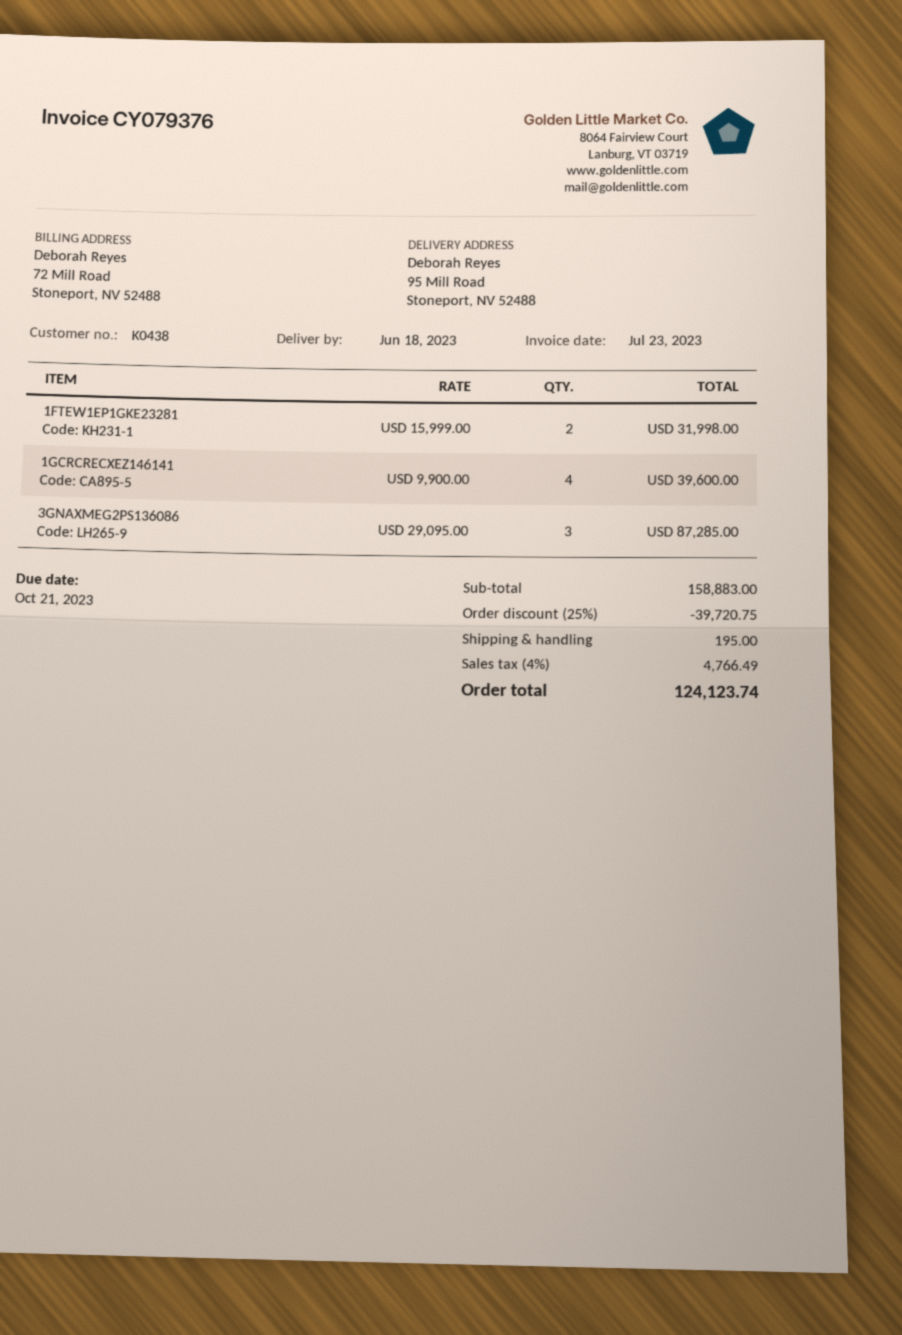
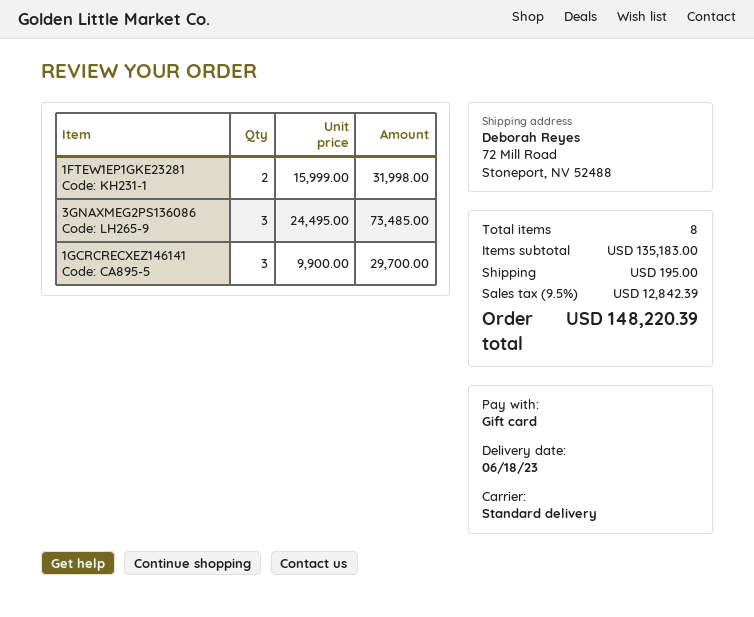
ship to: 95 Mill Road, Stoneport, NV 52488 -> 72 Mill Road, Stoneport, NV 52488
1GCRCRECXEZ146141: 4 x 9900.00 = 39600.00 -> 3 x 9900.00 = 29700.00
3GNAXMEG2PS136086: 3 x 29095.00 = 87285.00 -> 3 x 24495.00 = 73485.00
subtotal: 158883.00 -> 135183.00
discount: 25% = 39720.75 -> none
tax: 4% = 4766.49 -> 9.5% = 12842.39
total: 124123.74 -> 148220.39

